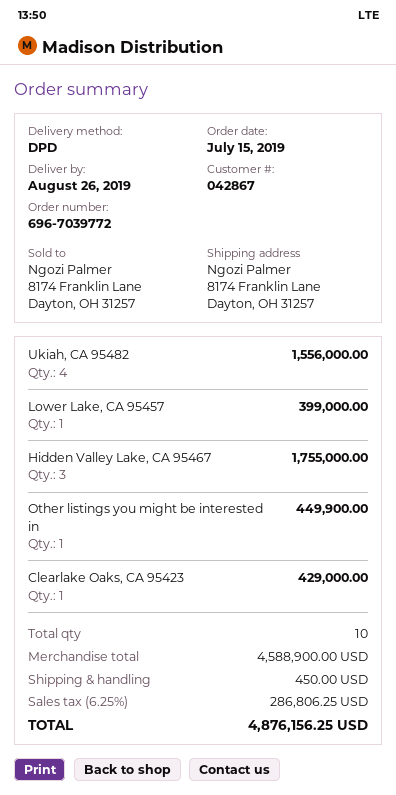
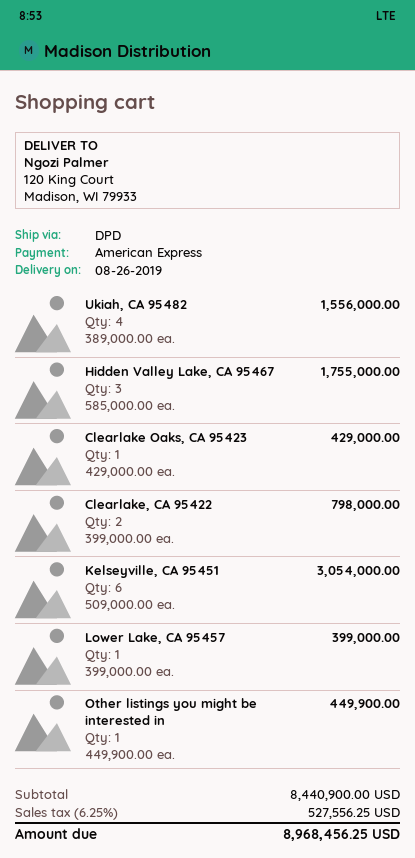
ship to: 8174 Franklin Lane, Dayton, OH 31257 -> 120 King Court, Madison, WI 79933
Clearlake, CA 95422: none -> 2 for 798000.00
Kelseyville, CA 95451: none -> 6 for 3054000.00
subtotal: 4588900.00 -> 8440900.00
shipping: 450.00 -> none
tax: 6.25% = 286806.25 -> 6.25% = 527556.25
total: 4876156.25 -> 8968456.25

